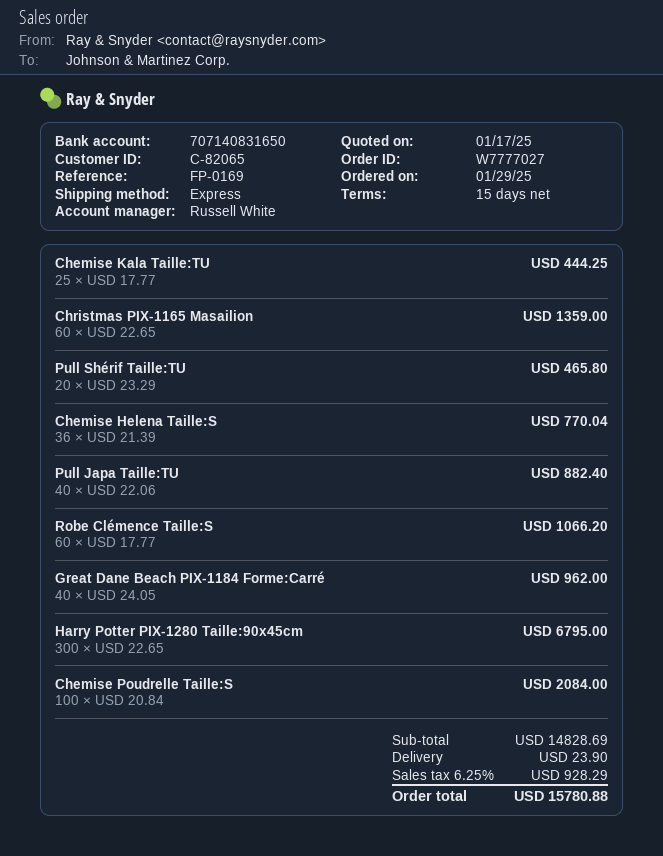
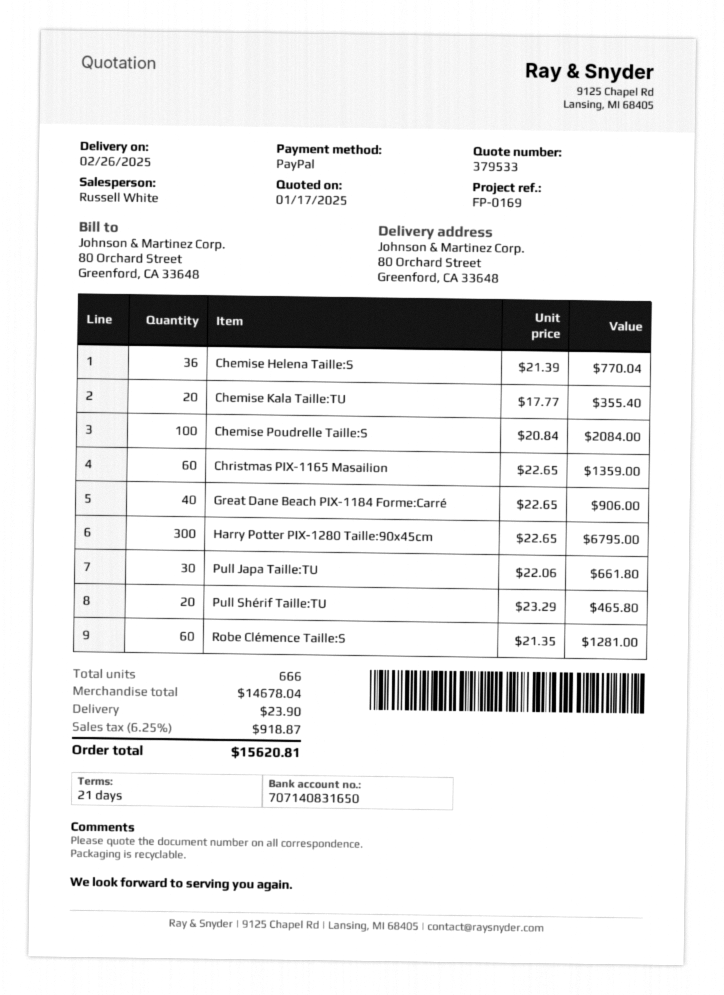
payment terms: 15 days -> 21 days
Chemise Kala Taille:TU: 25 x 17.77 = 444.25 -> 20 x 17.77 = 355.40
Pull Japa Taille:TU: 40 x 22.06 = 882.40 -> 30 x 22.06 = 661.80
Robe Clémence Taille:S: 60 x 17.77 = 1066.20 -> 60 x 21.35 = 1281.00
Great Dane Beach PIX-1184 Forme:Carré: 40 x 24.05 = 962.00 -> 40 x 22.65 = 906.00
subtotal: 14828.69 -> 14678.04
tax: 6.25% = 928.29 -> 6.25% = 918.87
total: 15780.88 -> 15620.81

